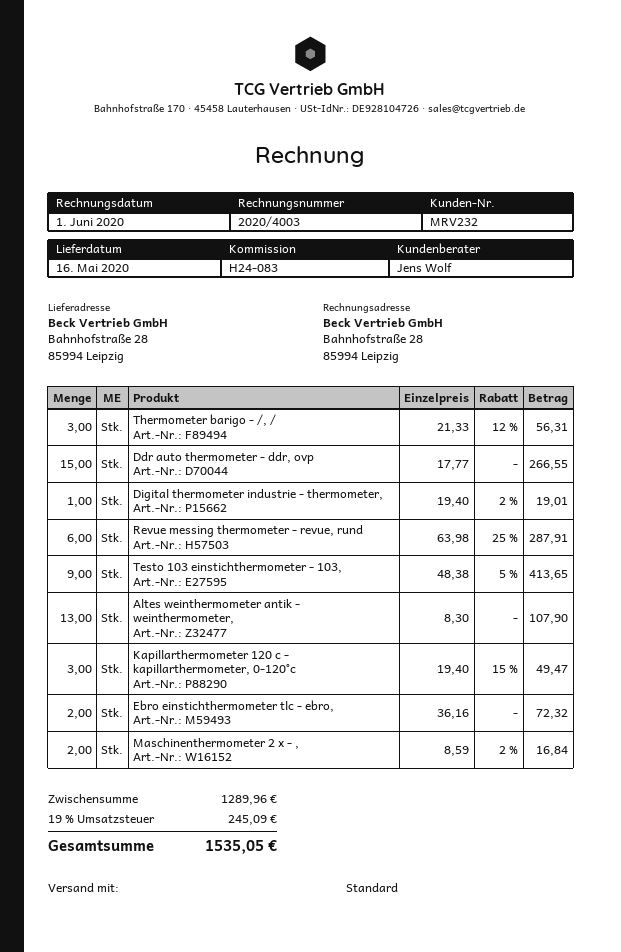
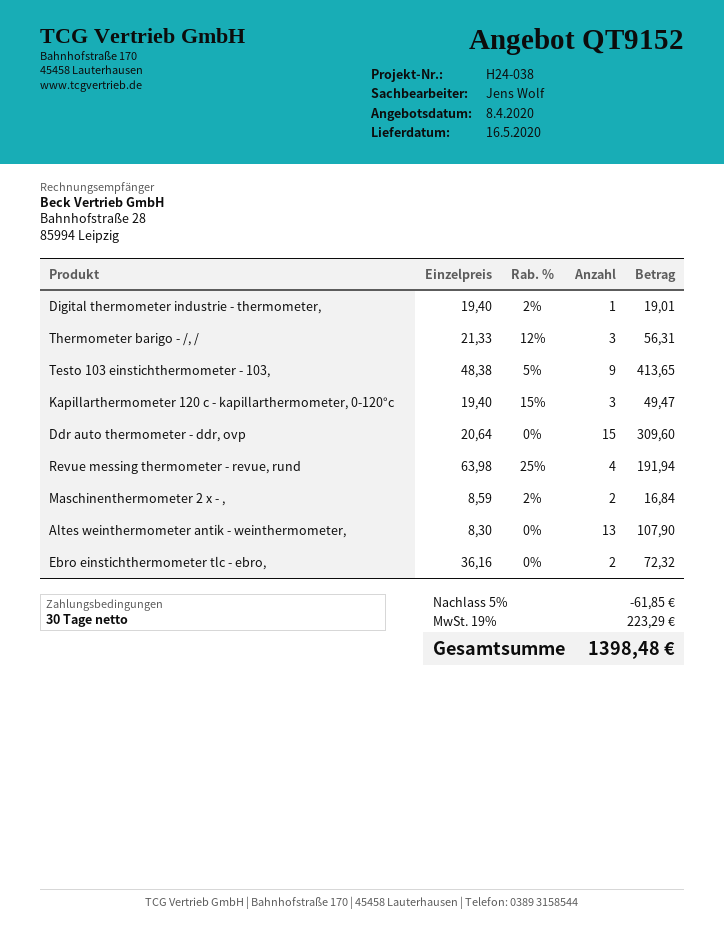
reference: H24-083 -> H24-038
Ddr auto thermometer - ddr, ovp: 15 x 17.77 = 266.55 -> 15 x 20.64 = 309.60
Revue messing thermometer - revue, rund: 6 x 63.98 - 25% = 287.91 -> 4 x 63.98 - 25% = 191.94
discount: none -> 5% = 61.85
tax: 19% = 245.09 -> 19% = 223.29
total: 1535.05 -> 1398.48

